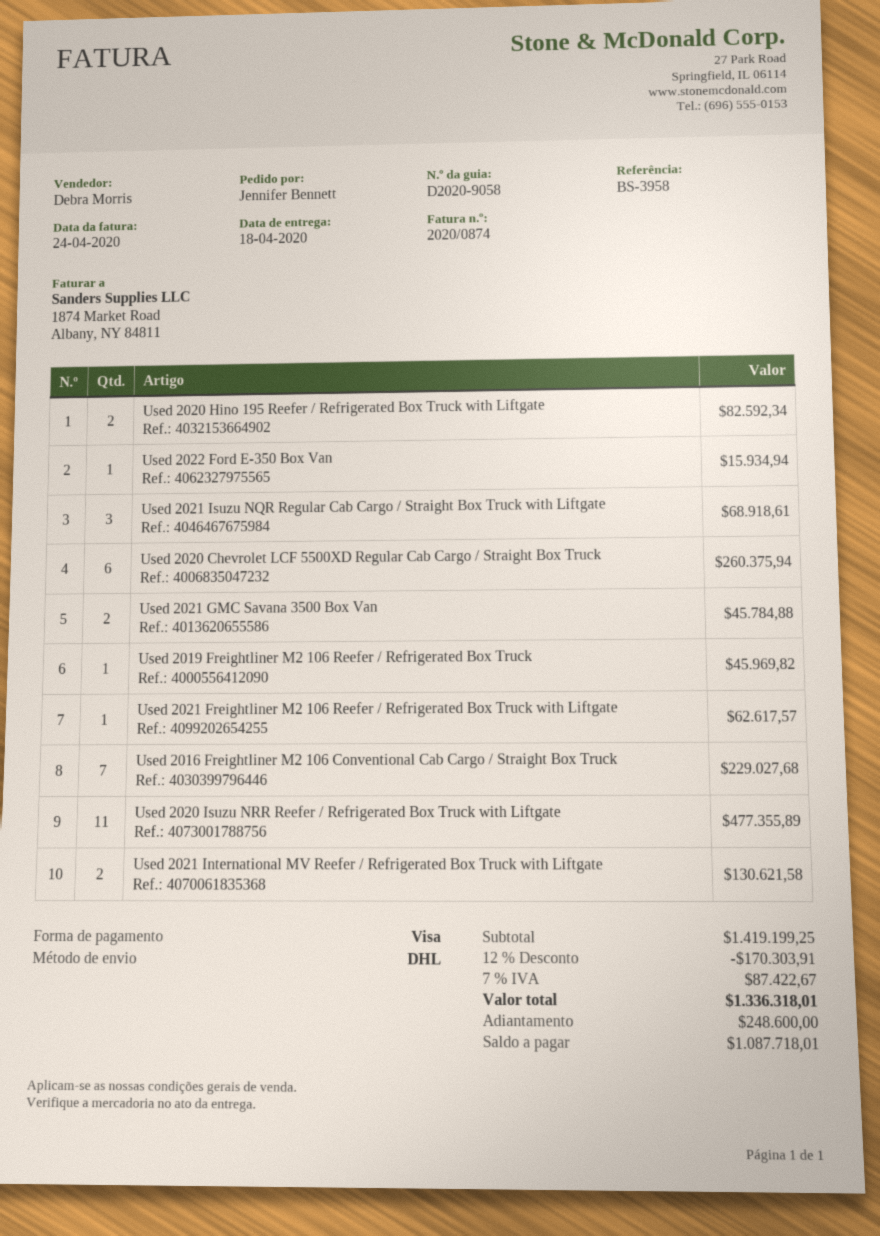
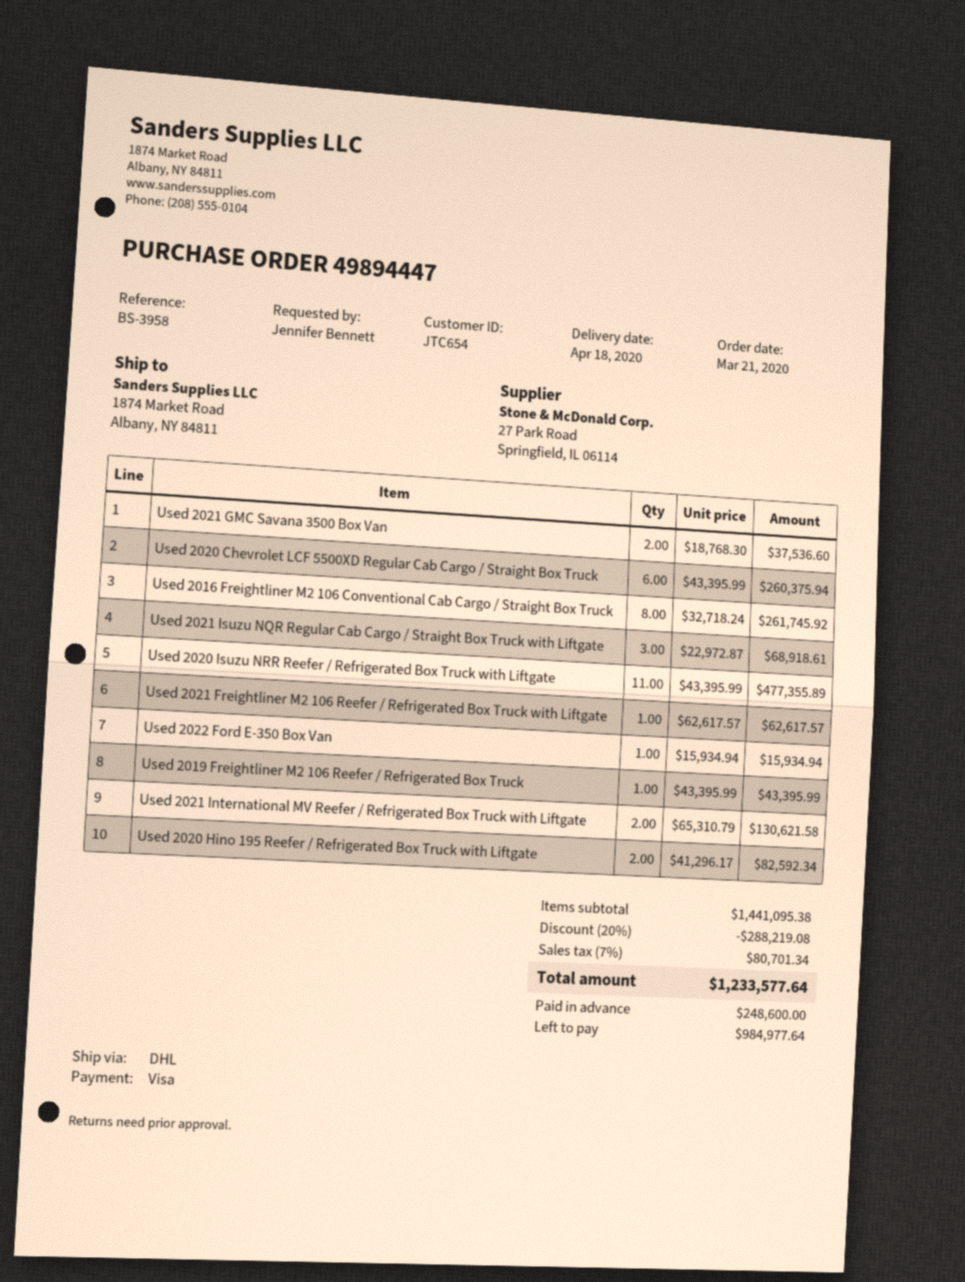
Used 2021 GMC Savana 3500 Box Van: 2 for 45784.88 -> 2 for 37536.60
Used 2019 Freightliner M2 106 Reefer / Refrigerated Box Truck: 1 for 45969.82 -> 1 for 43395.99
Used 2016 Freightliner M2 106 Conventional Cab Cargo / Straight Box Truck: 7 for 229027.68 -> 8 for 261745.92
subtotal: 1419199.25 -> 1441095.38
discount: 12% = 170303.91 -> 20% = 288219.08
tax: 7% = 87422.67 -> 7% = 80701.34
total: 1336318.01 -> 1233577.64
balance: 1087718.01 -> 984977.64

